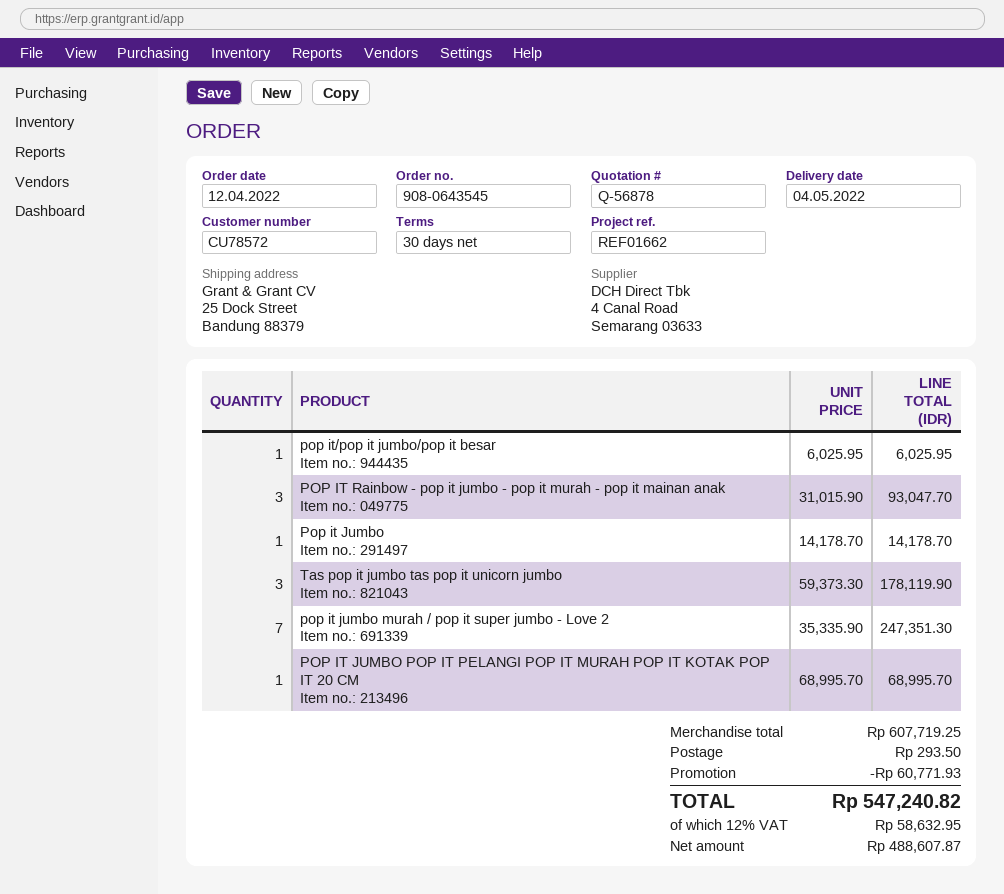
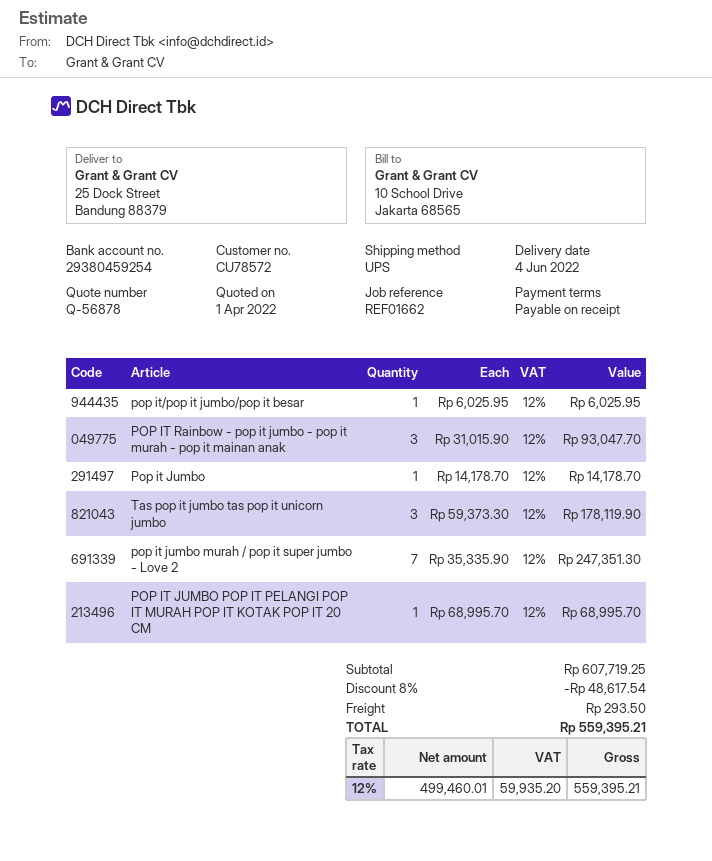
delivery date: 2022-05-04 -> 2022-06-04
payment terms: 30 days -> on receipt
discount: 60771.93 -> 48617.54
net: 488607.87 -> 499460.01
tax: 12% = 58632.95 -> 12% = 59935.20
total: 547240.82 -> 559395.21

